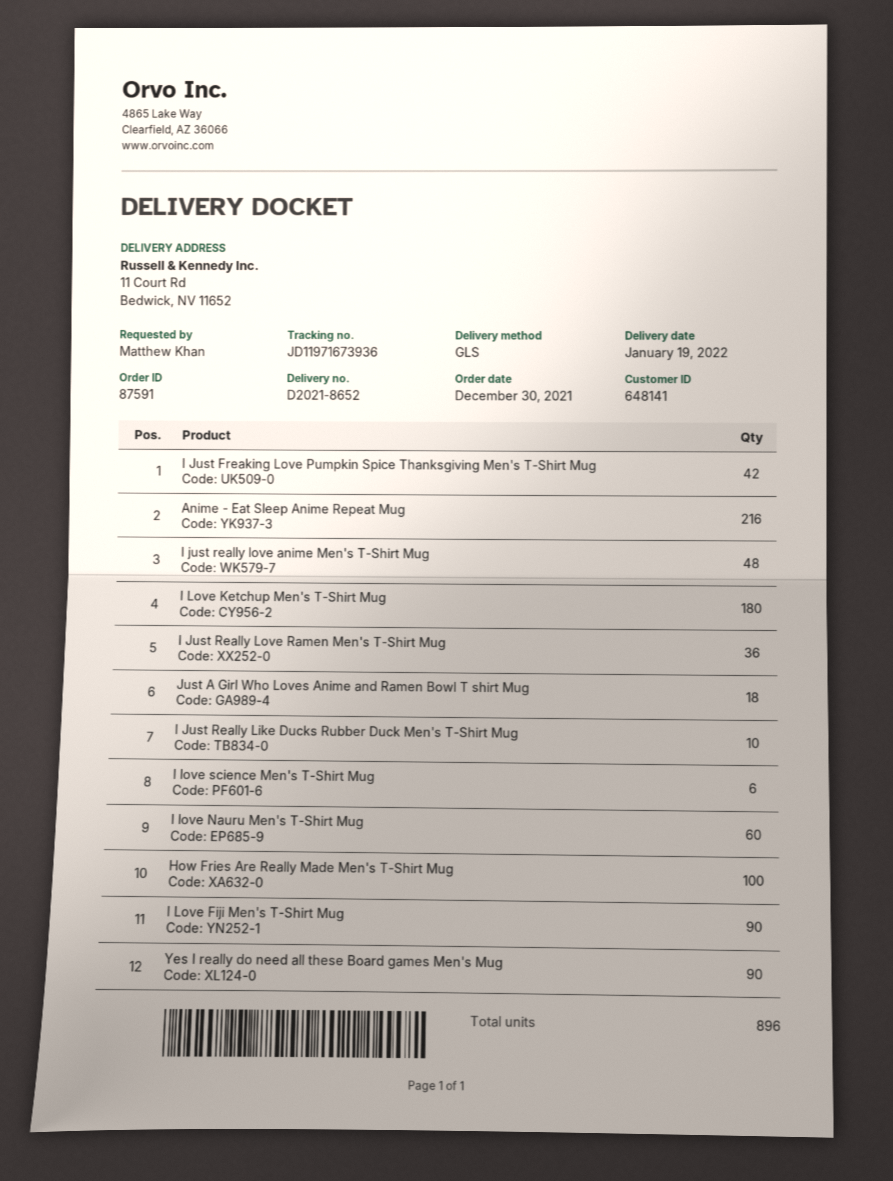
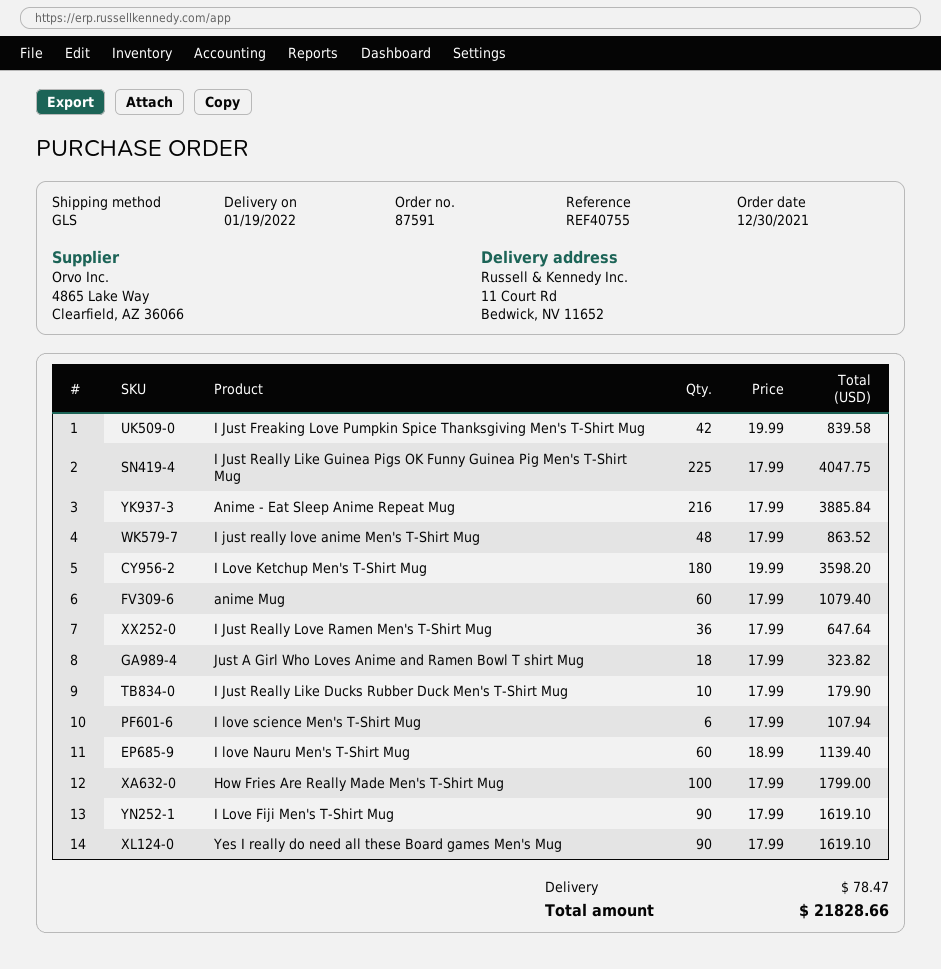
I Just Really Like Guinea Pigs OK Funny Guinea Pig Men's T-Shirt Mug: none -> 225
anime Mug: none -> 60

